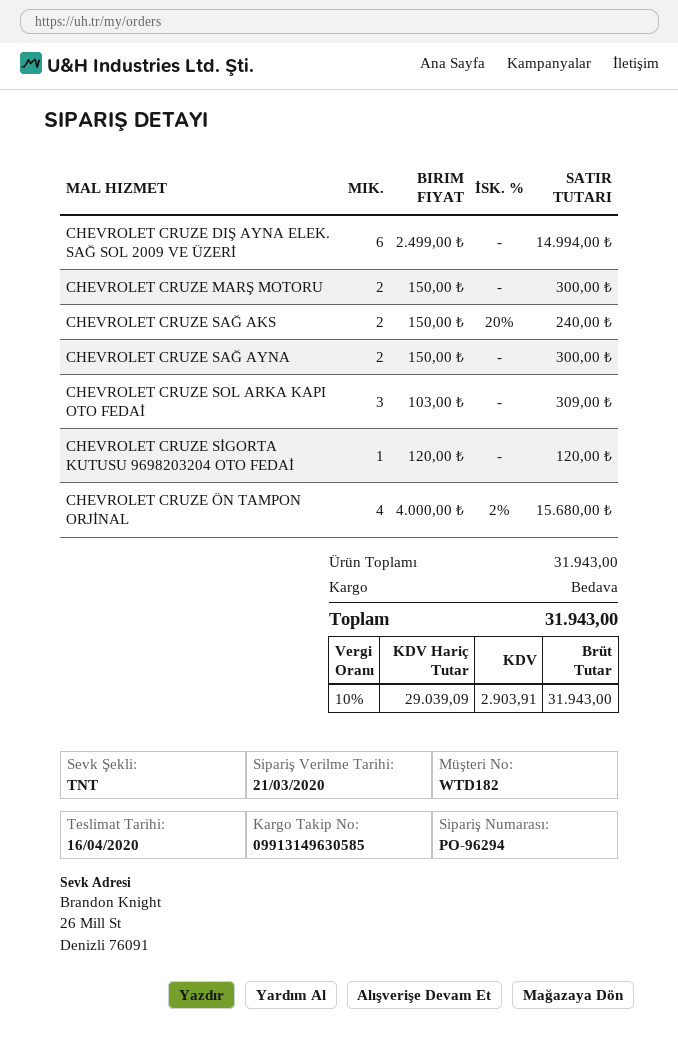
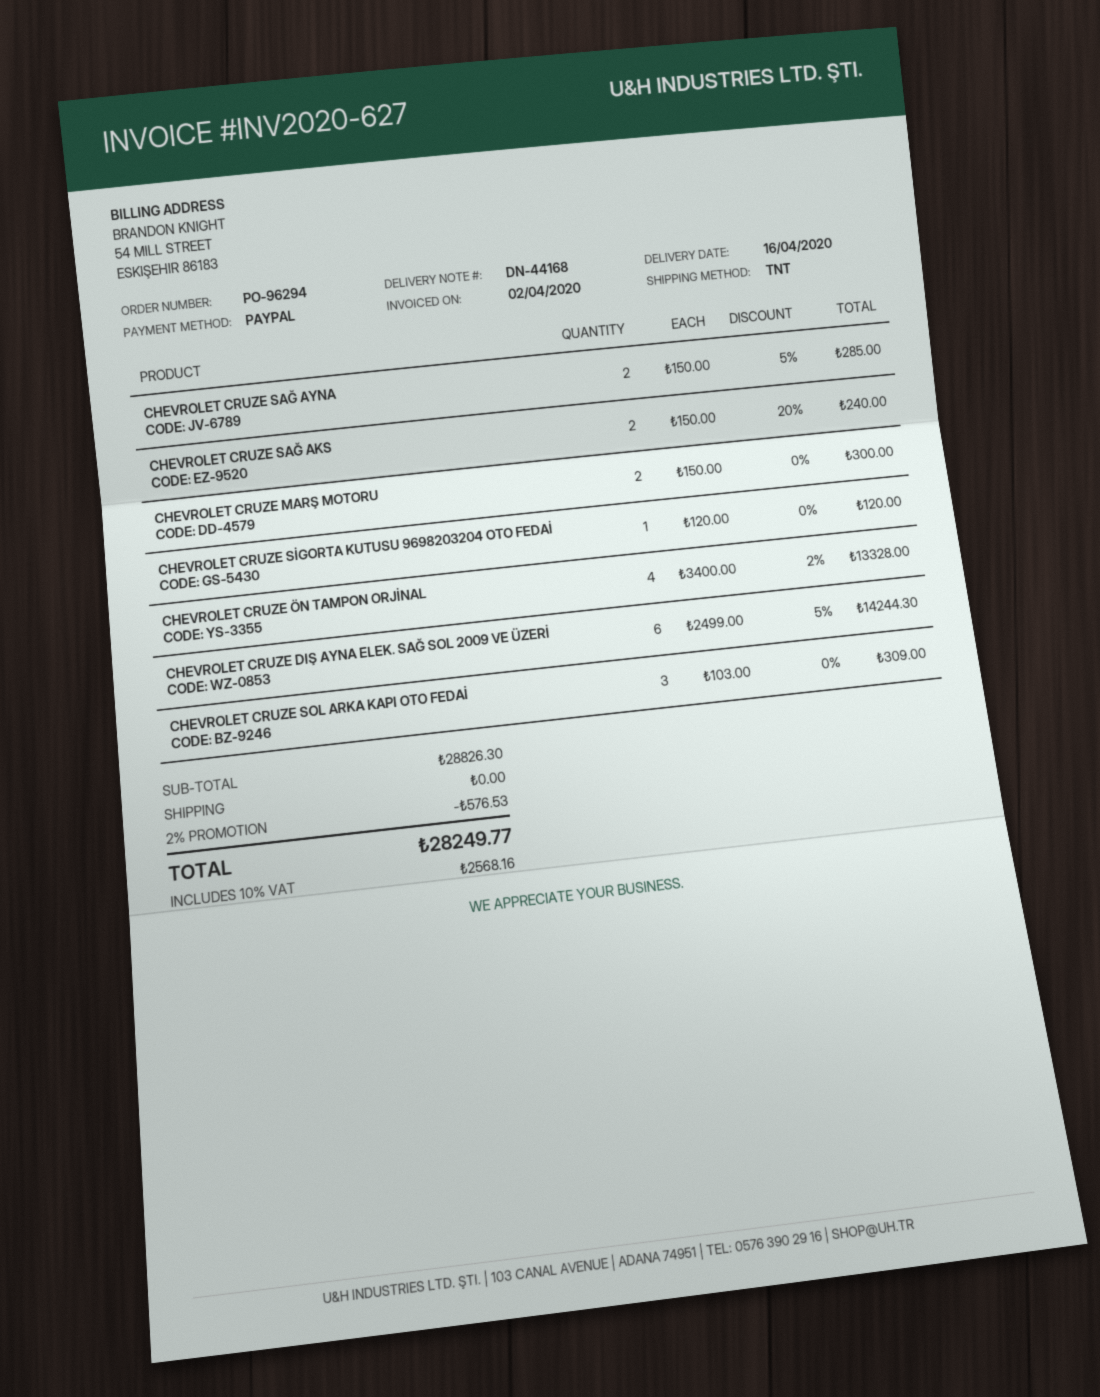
CHEVROLET CRUZE DIŞ AYNA ELEK. SAĞ SOL 2009 VE ÜZERİ: 6 x 2499.00 = 14994.00 -> 6 x 2499.00 - 5% = 14244.30
CHEVROLET CRUZE SAĞ AYNA: 2 x 150.00 = 300.00 -> 2 x 150.00 - 5% = 285.00
CHEVROLET CRUZE ÖN TAMPON ORJİNAL: 4 x 4000.00 - 2% = 15680.00 -> 4 x 3400.00 - 2% = 13328.00
subtotal: 31943.00 -> 28826.30
discount: none -> 2% = 576.53
tax: 10% = 2903.91 -> 10% = 2568.16
total: 31943.00 -> 28249.77

